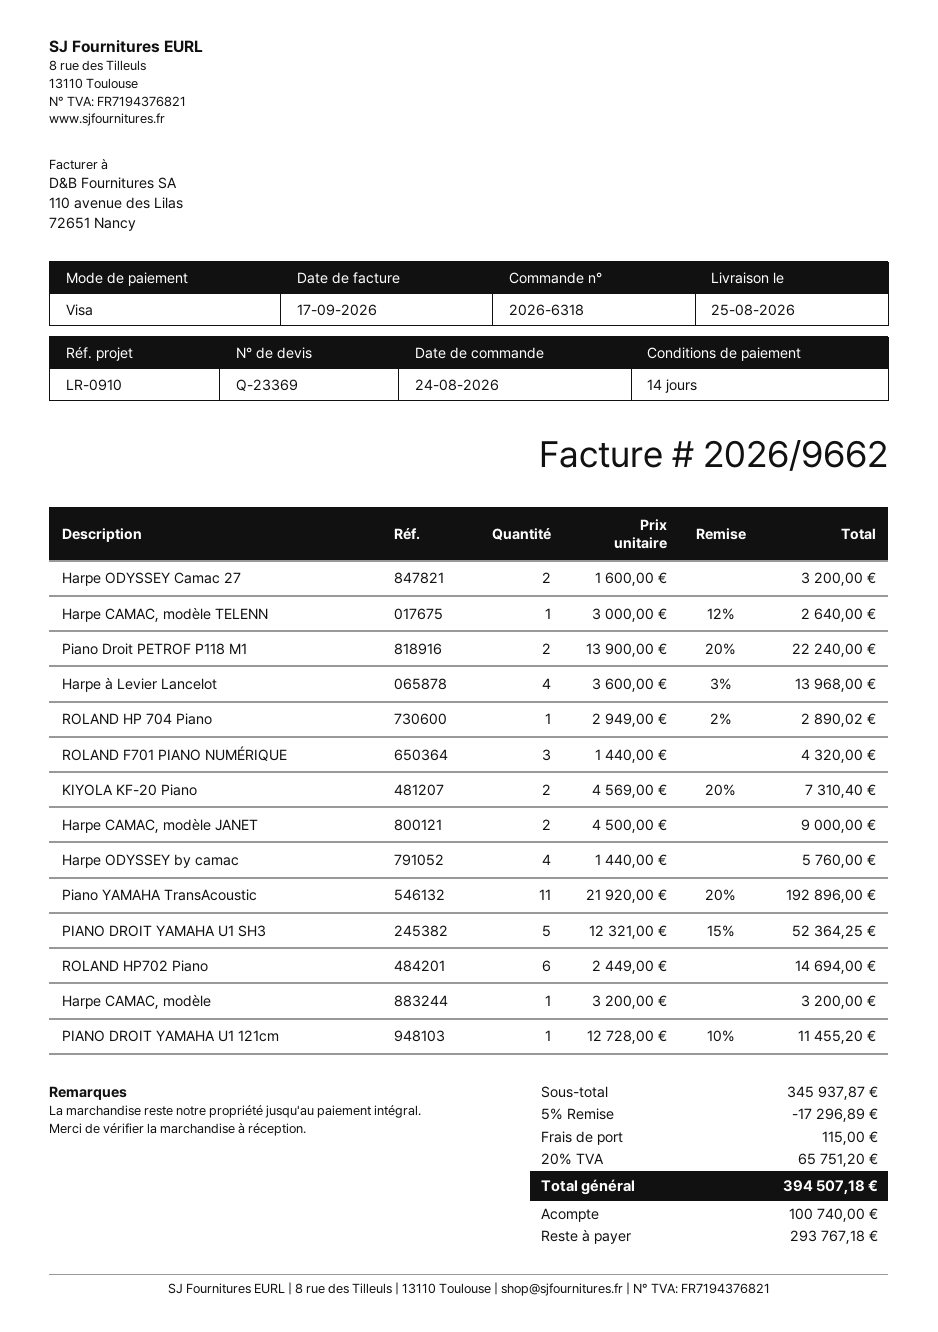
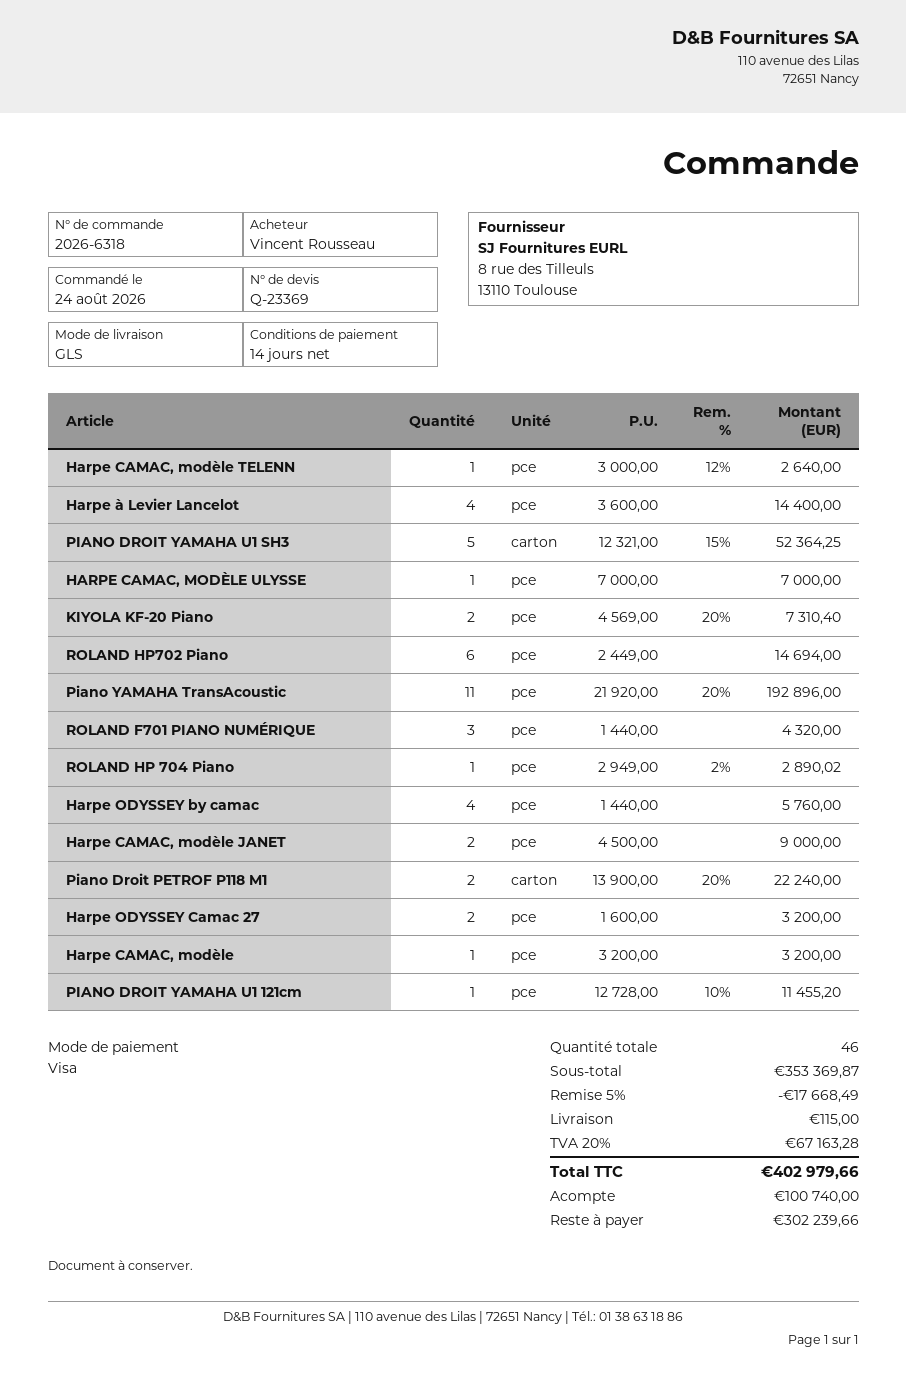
Harpe à Levier Lancelot: 4 x 3600.00 - 3% = 13968.00 -> 4 x 3600.00 = 14400.00
HARPE CAMAC, MODÈLE ULYSSE: none -> 1 x 7000.00 = 7000.00
subtotal: 345937.87 -> 353369.87
discount: 5% = 17296.89 -> 5% = 17668.49
tax: 20% = 65751.20 -> 20% = 67163.28
total: 394507.18 -> 402979.66
balance: 293767.18 -> 302239.66

